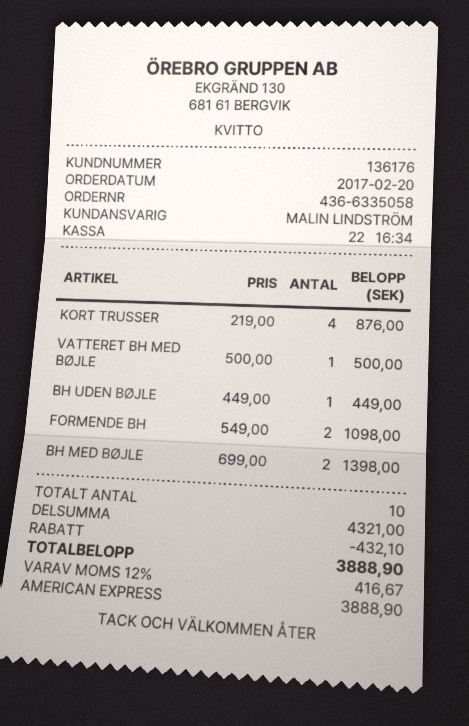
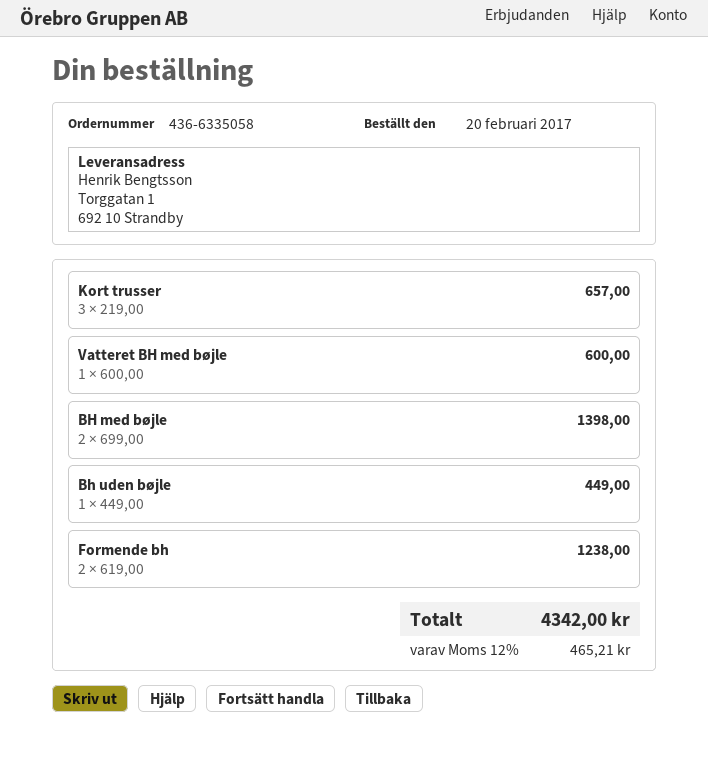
KORT TRUSSER: 4 x 219.00 = 876.00 -> 3 x 219.00 = 657.00
VATTERET BH MED BØJLE: 1 x 500.00 = 500.00 -> 1 x 600.00 = 600.00
FORMENDE BH: 2 x 549.00 = 1098.00 -> 2 x 619.00 = 1238.00
discount: 432.10 -> none
tax: 12% = 416.67 -> 12% = 465.21
total: 3888.90 -> 4342.00

